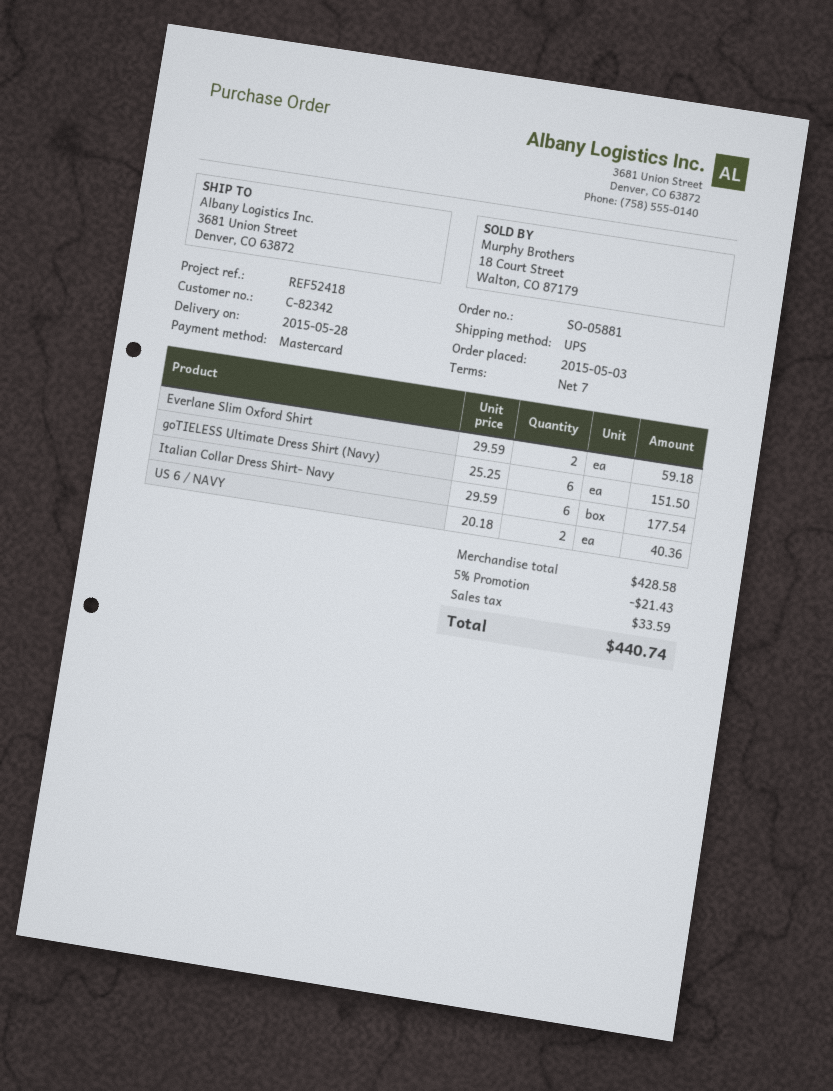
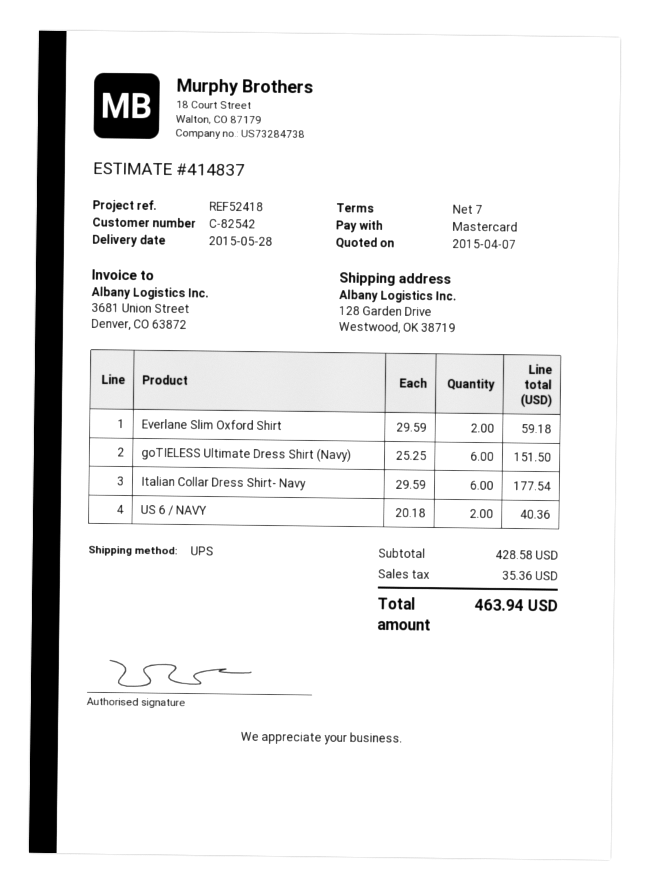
customer number: C-82342 -> C-82542
ship to: 3681 Union Street, Denver, CO 63872 -> 128 Garden Drive, Westwood, OK 38719
discount: 5% = 21.43 -> none
tax: 33.59 -> 35.36
total: 440.74 -> 463.94

